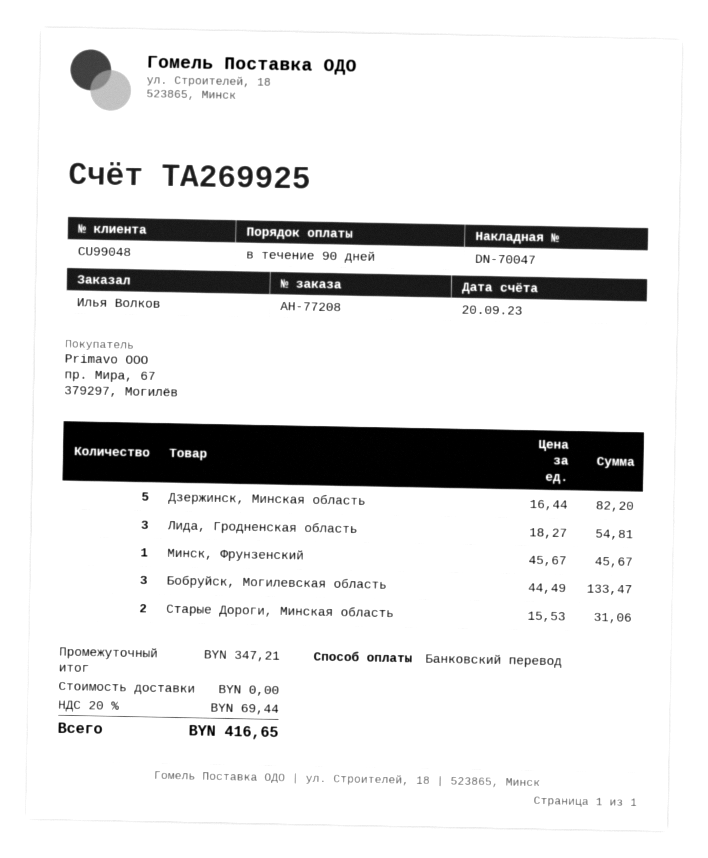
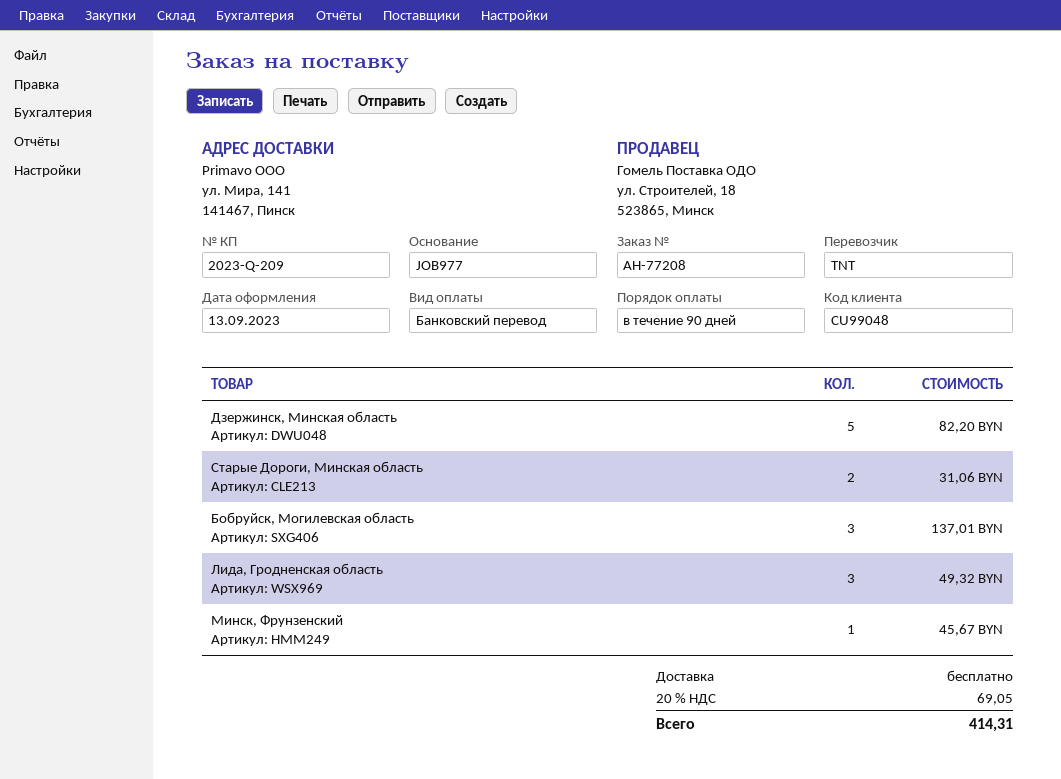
Лида, Гродненская область: 3 for 54.81 -> 3 for 49.32
Бобруйск, Могилевская область: 3 for 133.47 -> 3 for 137.01
tax: 20% = 69.44 -> 20% = 69.05
total: 416.65 -> 414.31

